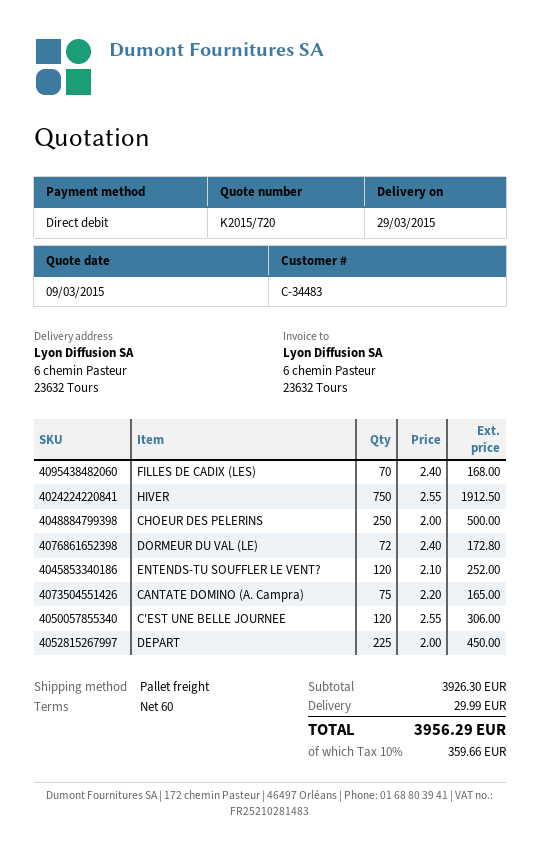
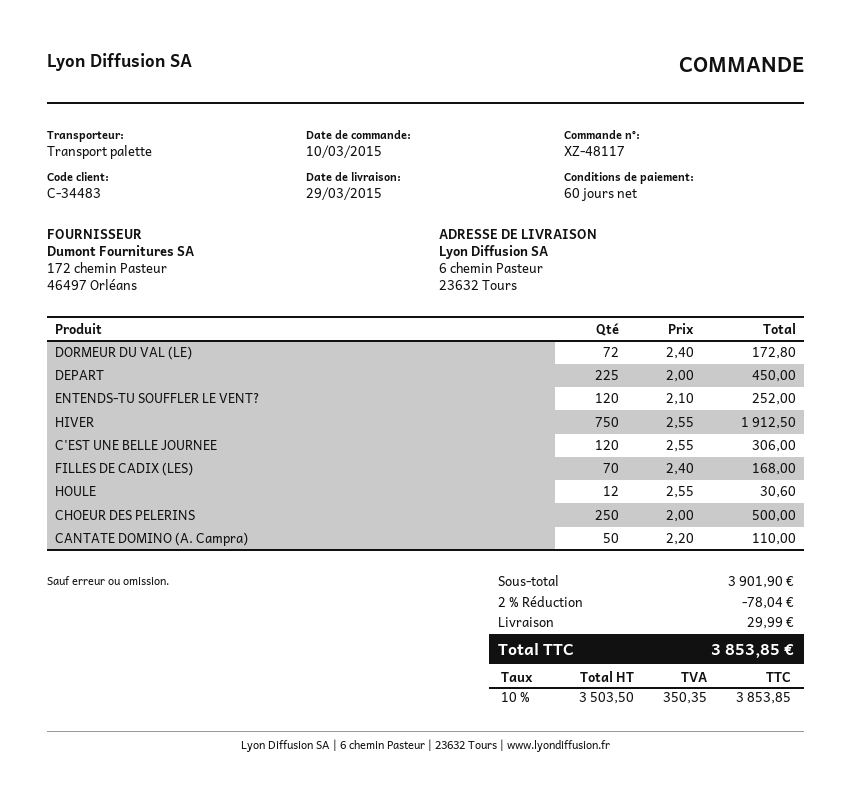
CANTATE DOMINO (A. Campra): 75 x 2.20 = 165.00 -> 50 x 2.20 = 110.00
HOULE: none -> 12 x 2.55 = 30.60
subtotal: 3926.30 -> 3901.90
discount: none -> 2% = 78.04
tax: 10% = 359.66 -> 10% = 350.35
total: 3956.29 -> 3853.85

